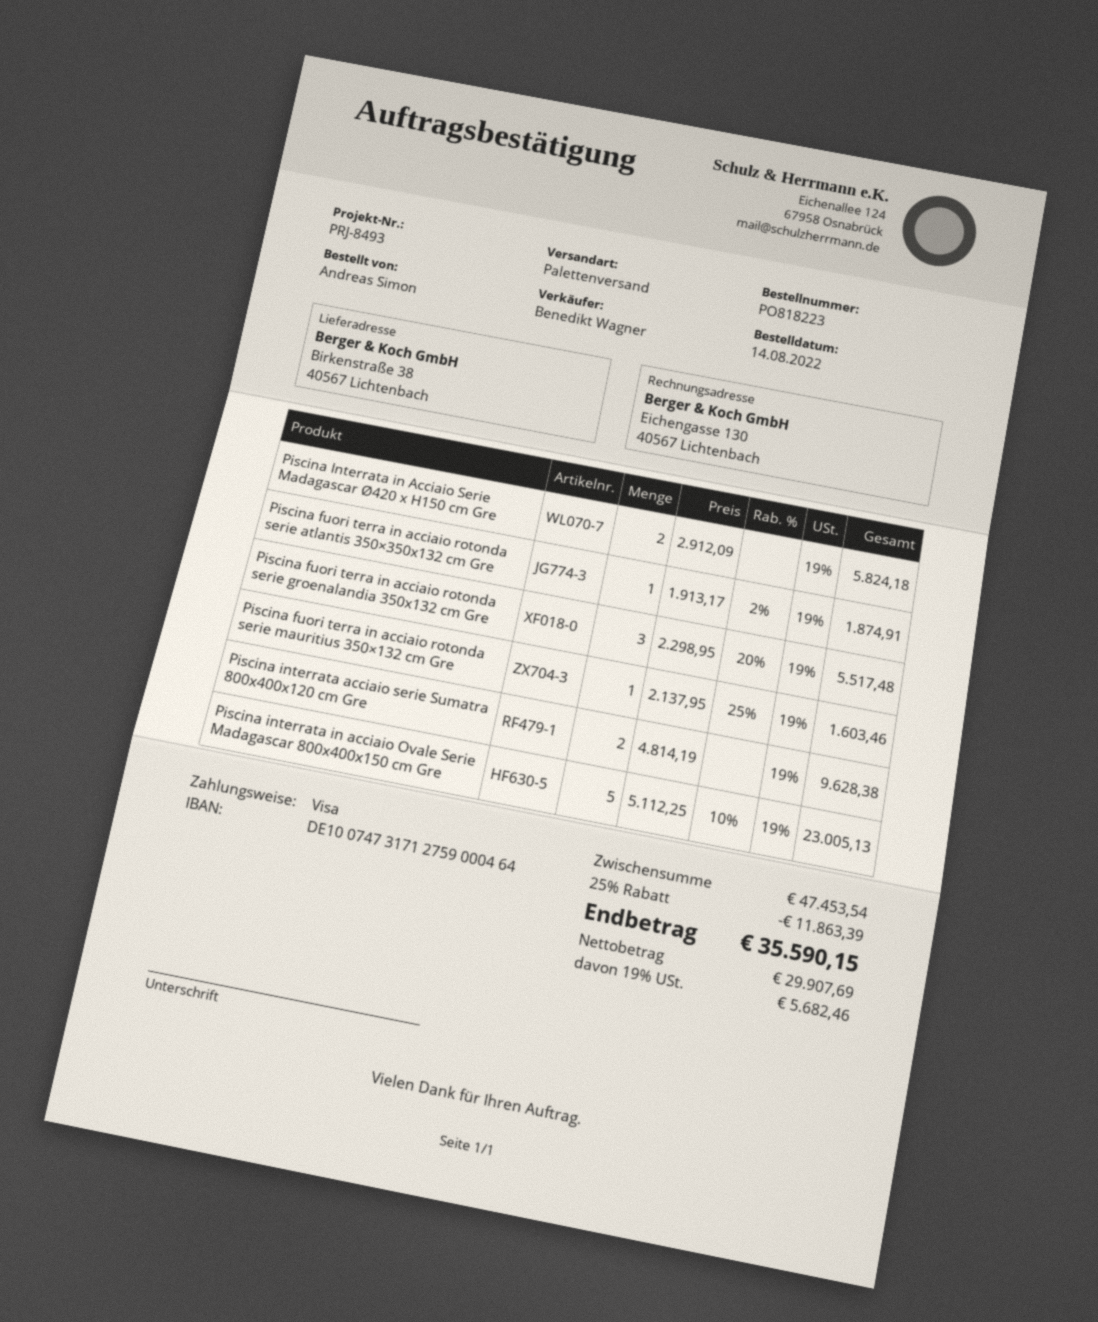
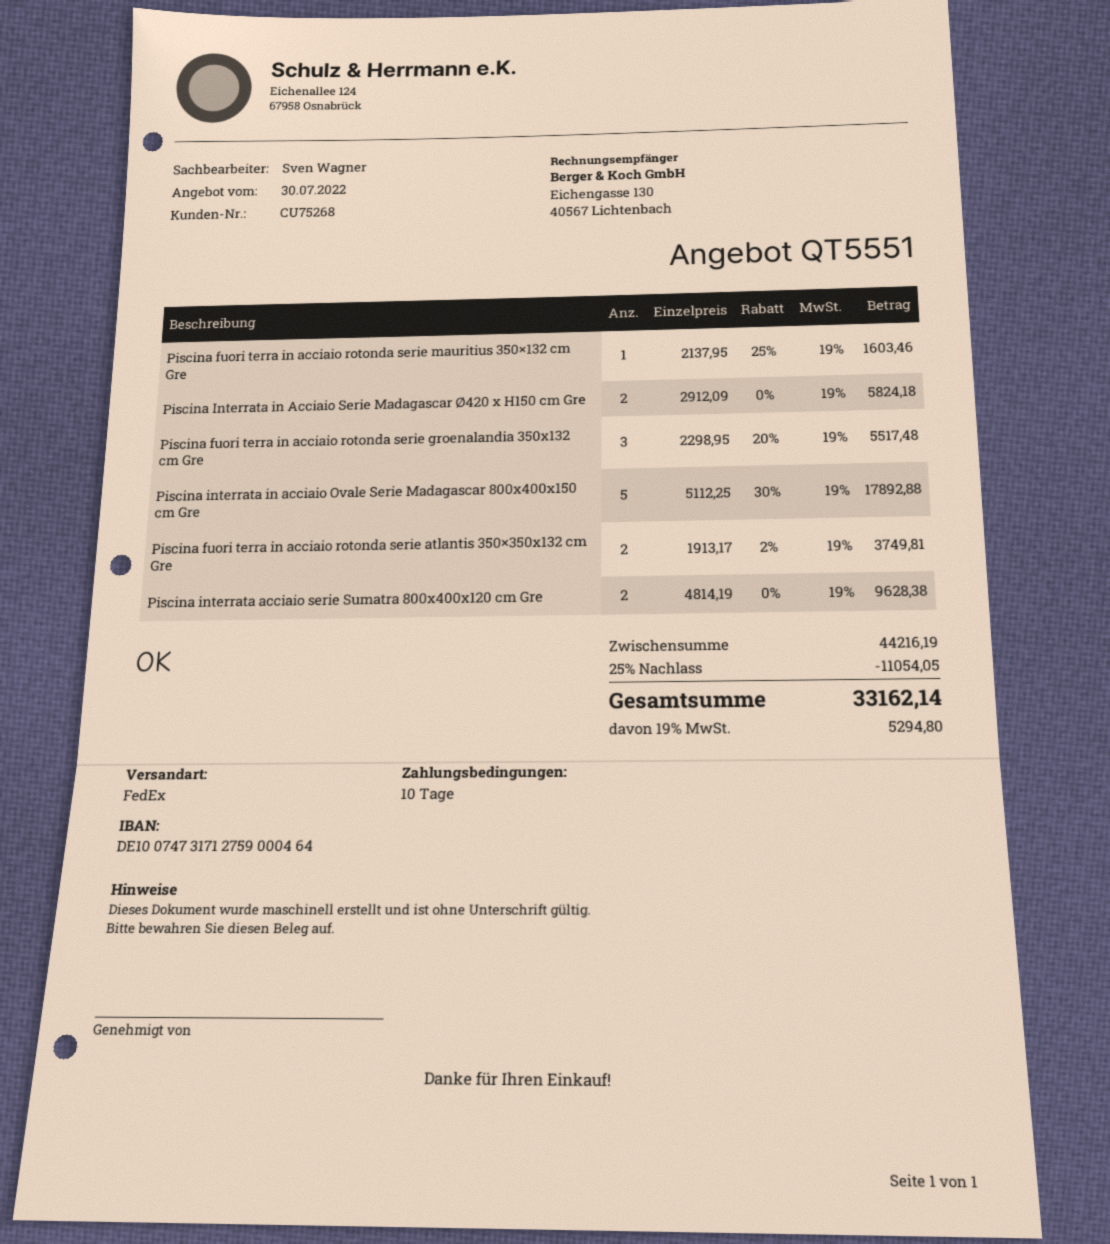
sales rep: Benedikt Wagner -> Sven Wagner
shipping method: pallet freight -> FedEx
Piscina fuori terra in acciaio rotonda serie atlantis 350×350x132 cm Gre: 1 x 1913.17 - 2% = 1874.91 -> 2 x 1913.17 - 2% = 3749.81
Piscina interrata in acciaio Ovale Serie Madagascar 800x400x150 cm Gre: 5 x 5112.25 - 10% = 23005.13 -> 5 x 5112.25 - 30% = 17892.88
subtotal: 47453.54 -> 44216.19
discount: 25% = 11863.39 -> 25% = 11054.05
tax: 19% = 5682.46 -> 19% = 5294.80
total: 35590.15 -> 33162.14

